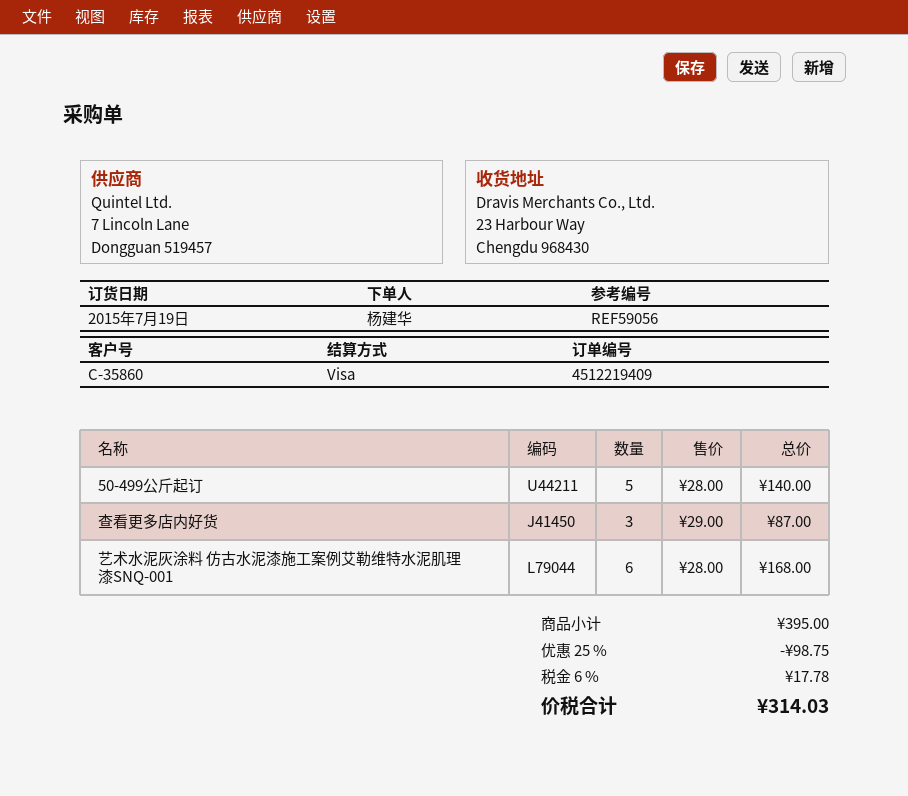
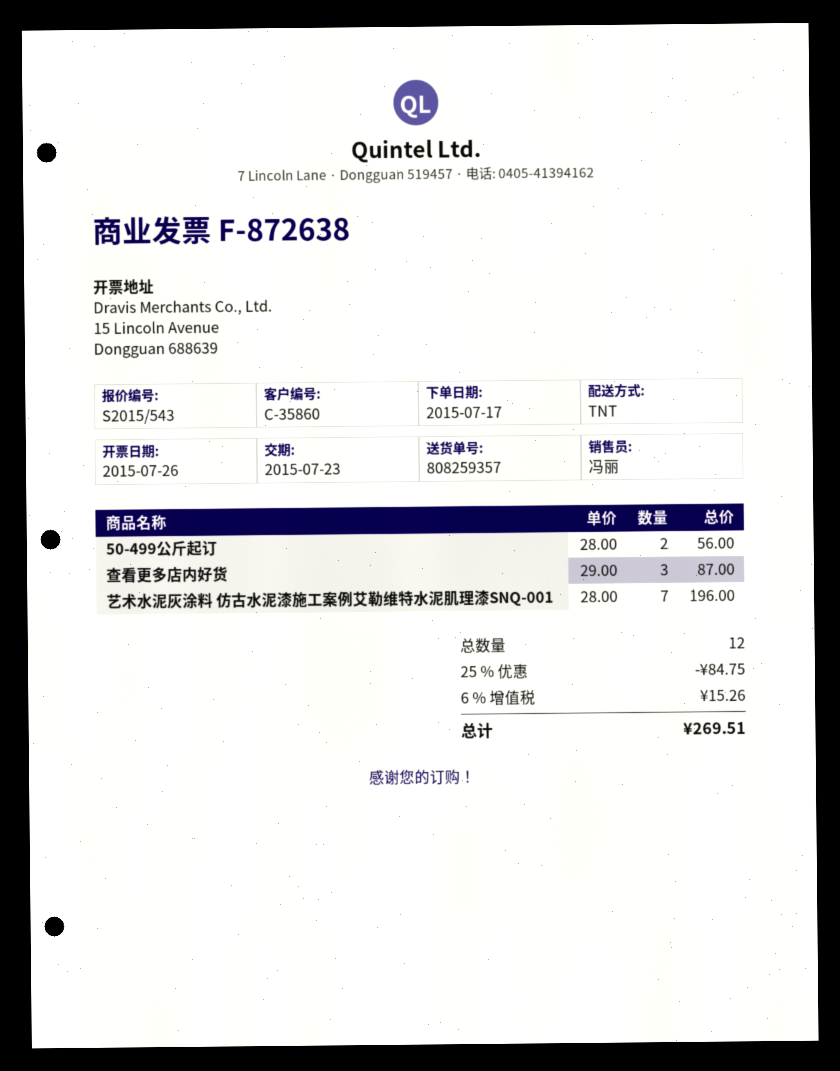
order date: 2015-07-19 -> 2015-07-17
50-499公斤起订: 5 x 28.00 = 140.00 -> 2 x 28.00 = 56.00
艺术水泥灰涂料 仿古水泥漆施工案例艾勒维特水泥肌理漆SNQ-001: 6 x 28.00 = 168.00 -> 7 x 28.00 = 196.00
discount: 25% = 98.75 -> 25% = 84.75
tax: 6% = 17.78 -> 6% = 15.26
total: 314.03 -> 269.51

